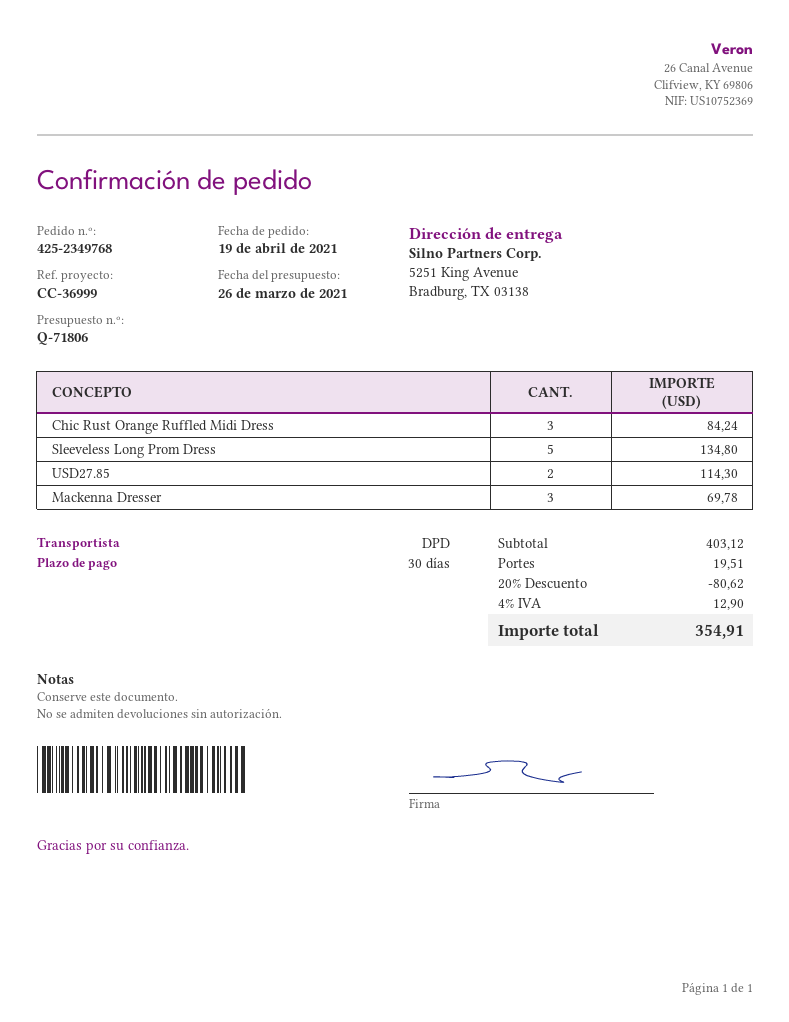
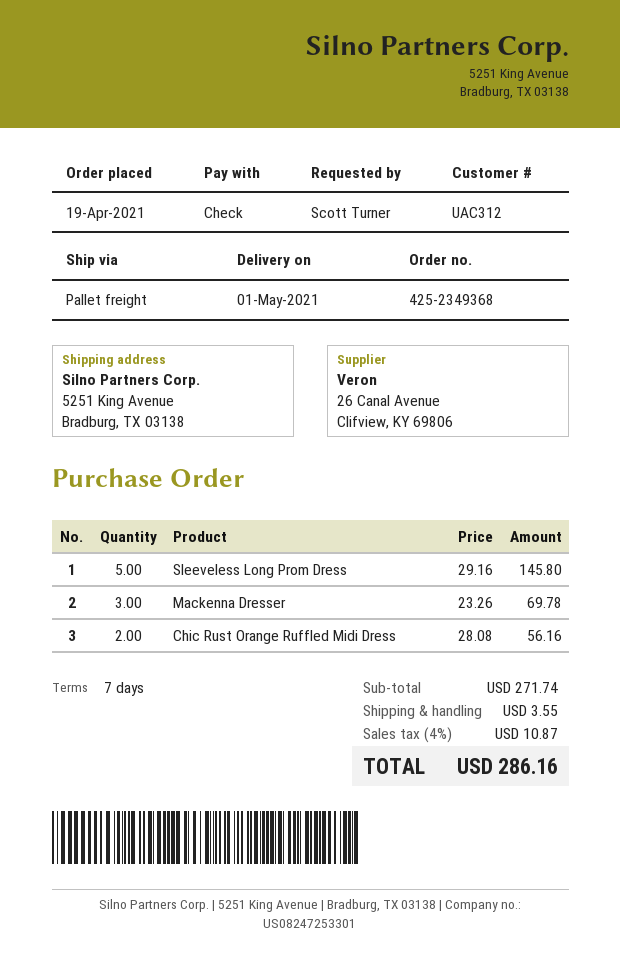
order number: 425-2349768 -> 425-2349368
payment terms: 30 days -> 7 days
shipping method: DPD -> pallet freight
Chic Rust Orange Ruffled Midi Dress: 3 for 84.24 -> 2 for 56.16
Sleeveless Long Prom Dress: 5 for 134.80 -> 5 for 145.80
USD27.85: 2 for 114.30 -> none
subtotal: 403.12 -> 271.74
discount: 20% = 80.62 -> none
shipping: 19.51 -> 3.55
tax: 4% = 12.90 -> 4% = 10.87
total: 354.91 -> 286.16

